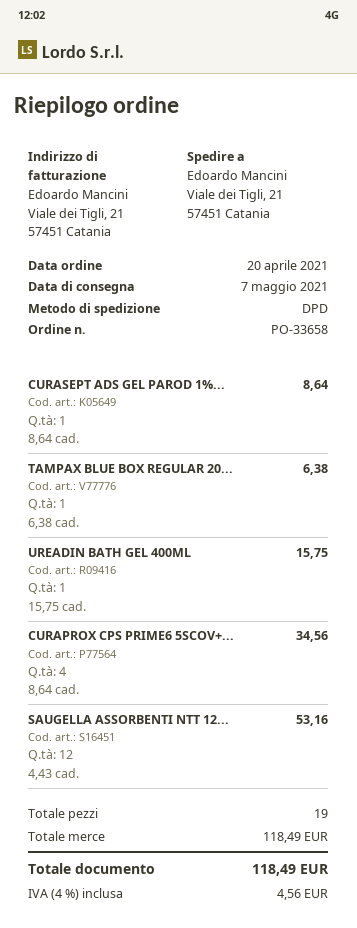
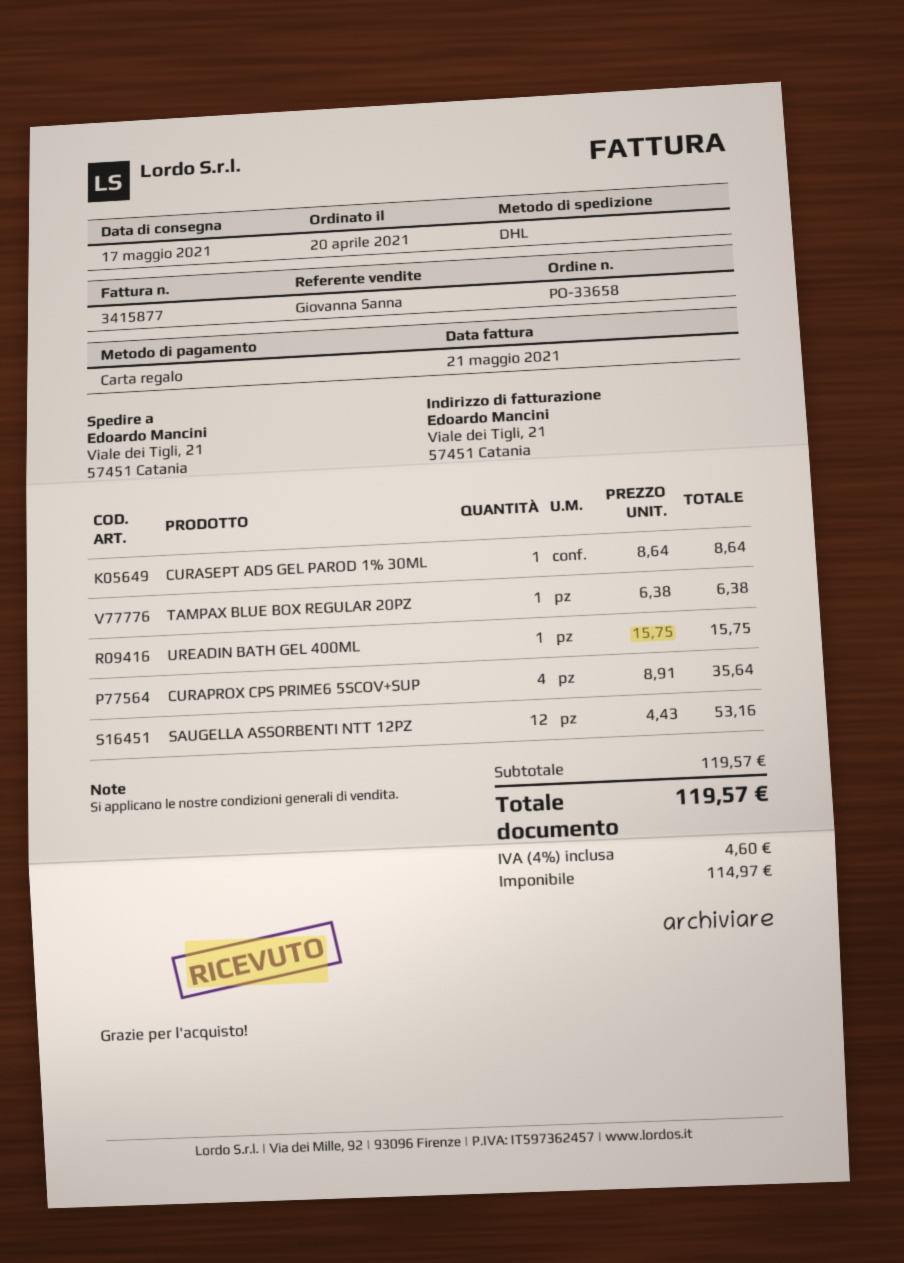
delivery date: 2021-05-07 -> 2021-05-17
shipping method: DPD -> DHL
CURAPROX CPS PRIME6 5SCOV+...: 4 x 8.64 = 34.56 -> 4 x 8.91 = 35.64
subtotal: 118.49 -> 119.57
tax: 4% = 4.56 -> 4% = 4.60
total: 118.49 -> 119.57

